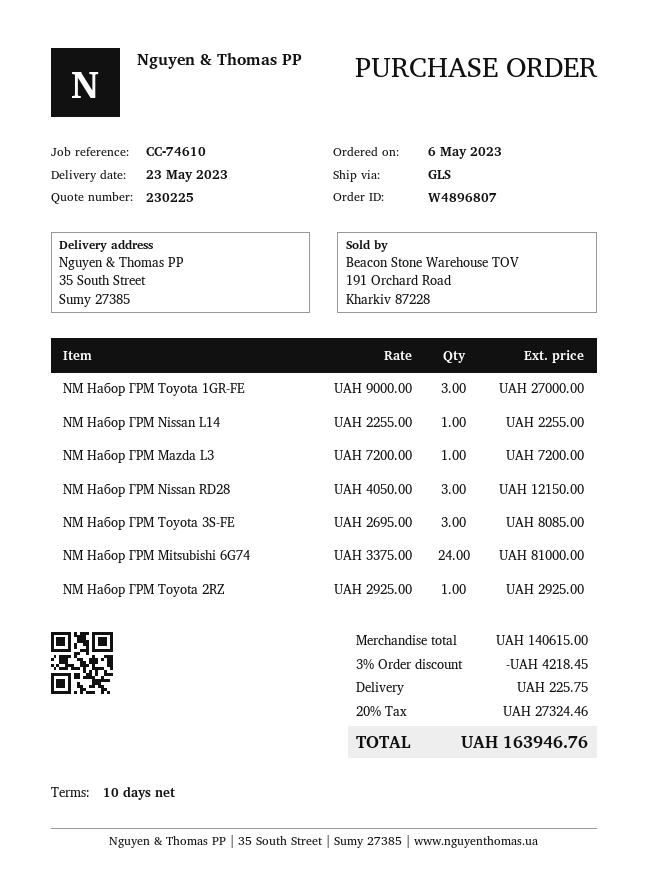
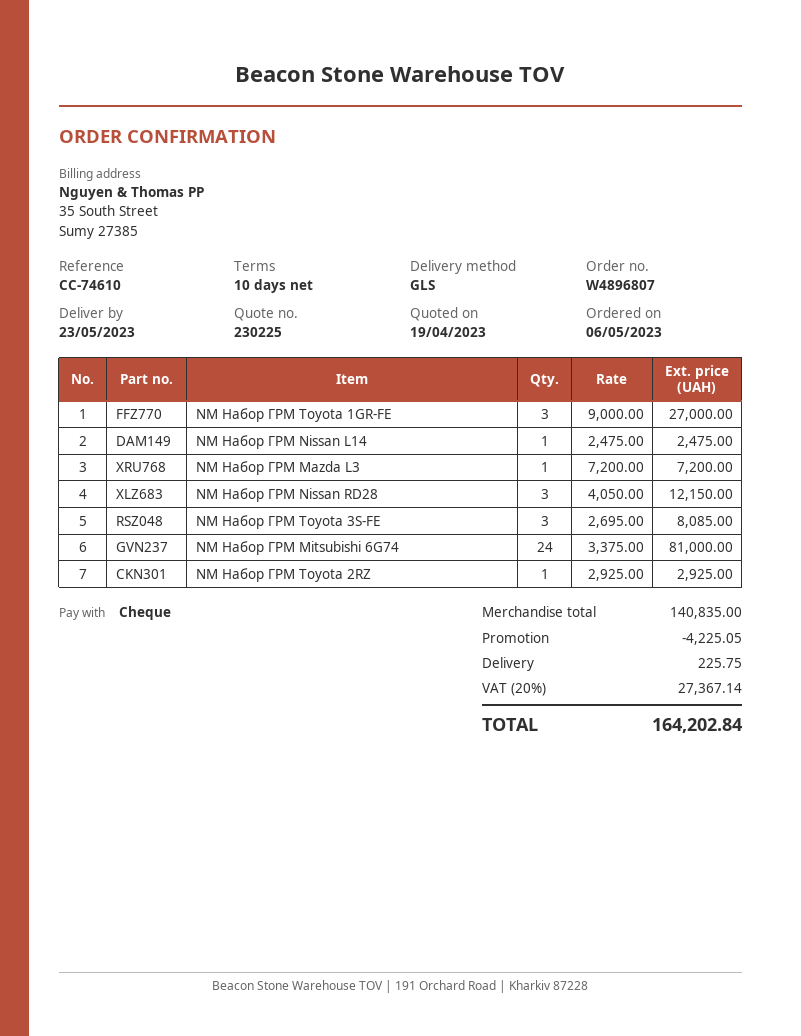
NM Набор ГРМ Nissan L14: 1 x 2255.00 = 2255.00 -> 1 x 2475.00 = 2475.00
subtotal: 140615.00 -> 140835.00
discount: 4218.45 -> 4225.05
tax: 20% = 27324.46 -> 20% = 27367.14
total: 163946.76 -> 164202.84

